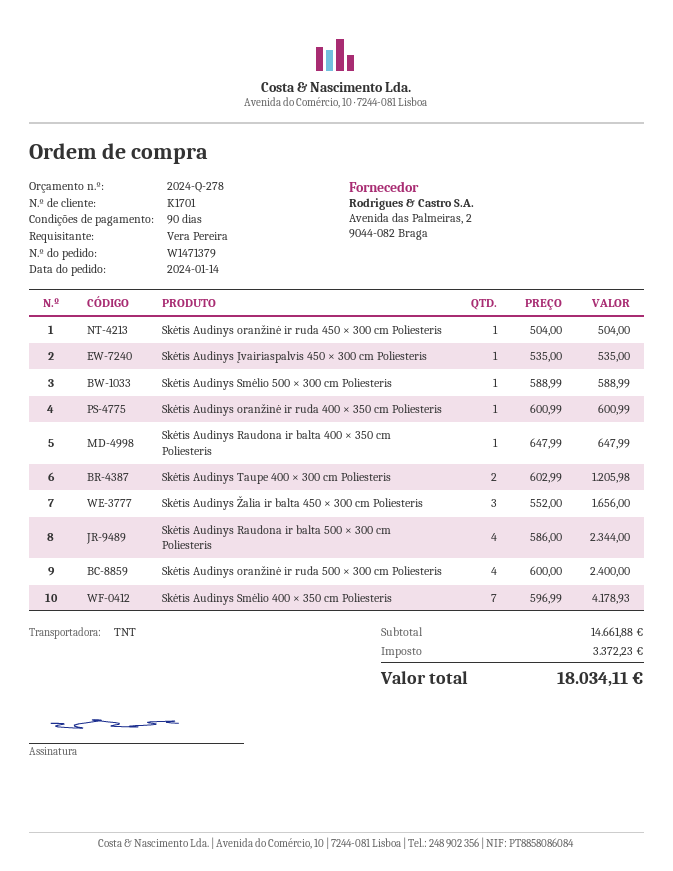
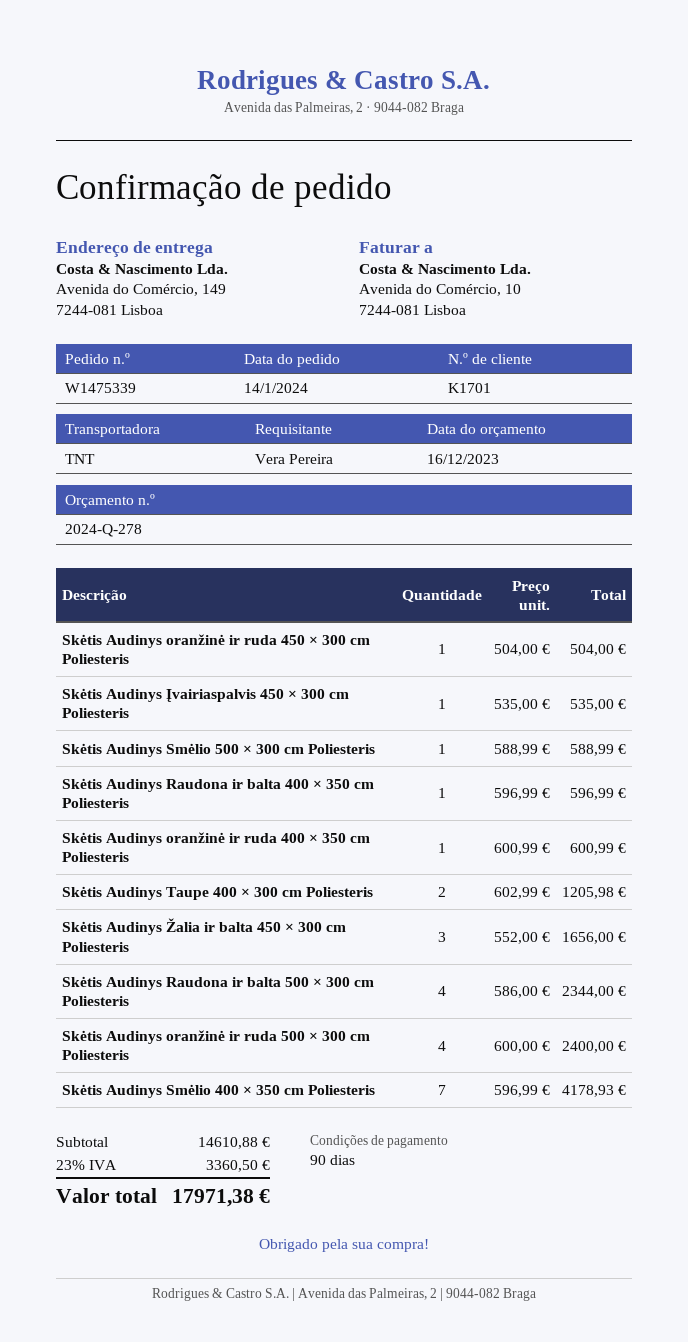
order number: W1471379 -> W1475339
Skėtis Audinys Raudona ir balta 400 × 350 cm Poliesteris: 1 x 647.99 = 647.99 -> 1 x 596.99 = 596.99
subtotal: 14661.88 -> 14610.88
tax: 3372.23 -> 3360.50
total: 18034.11 -> 17971.38

